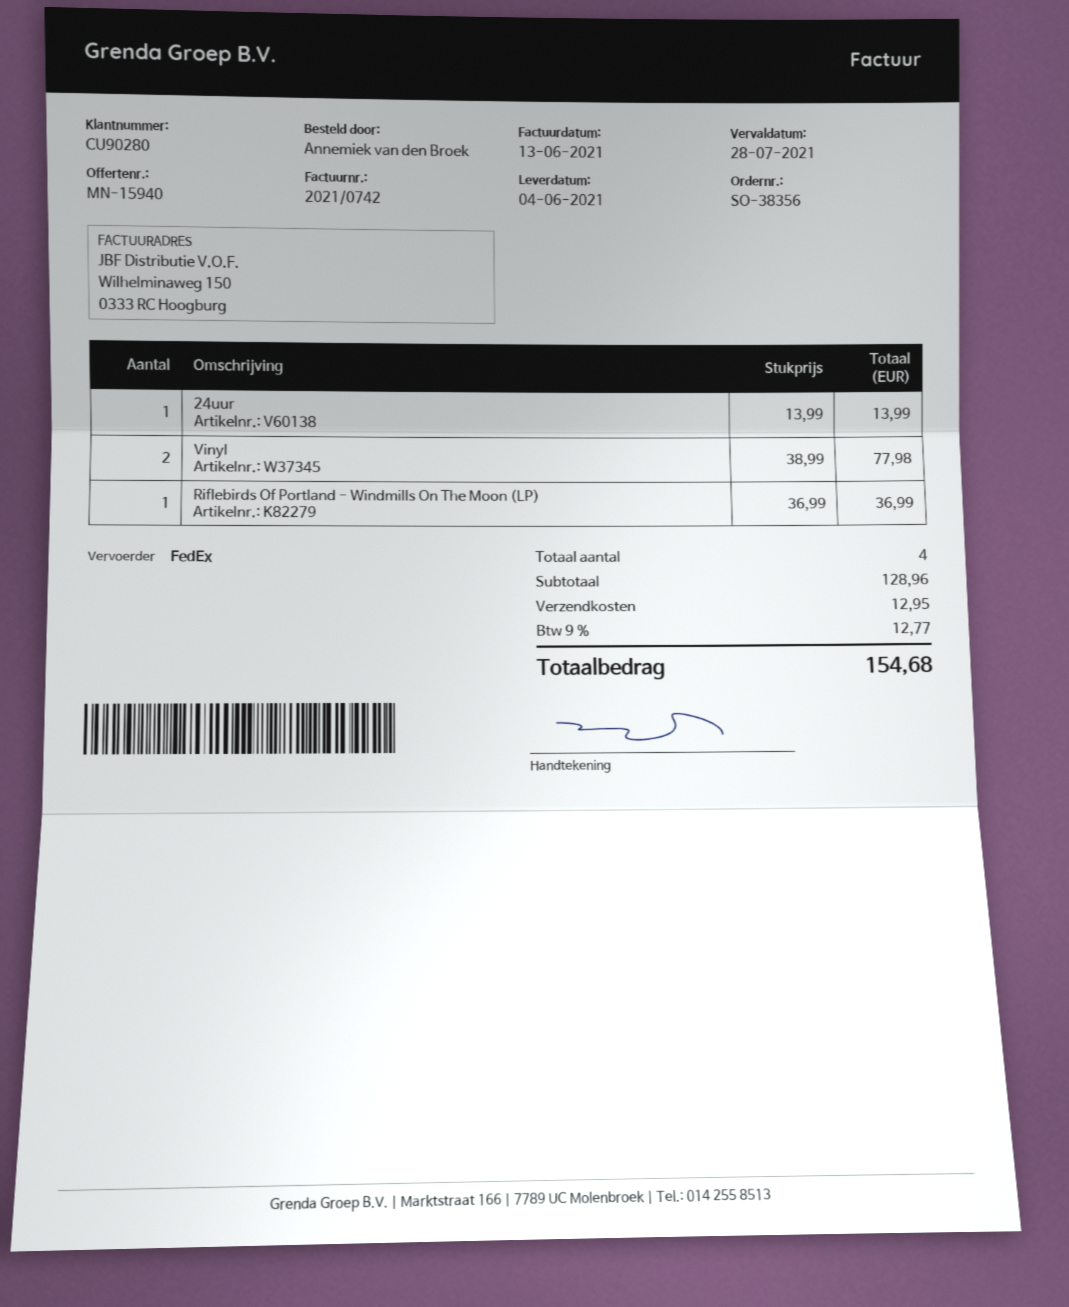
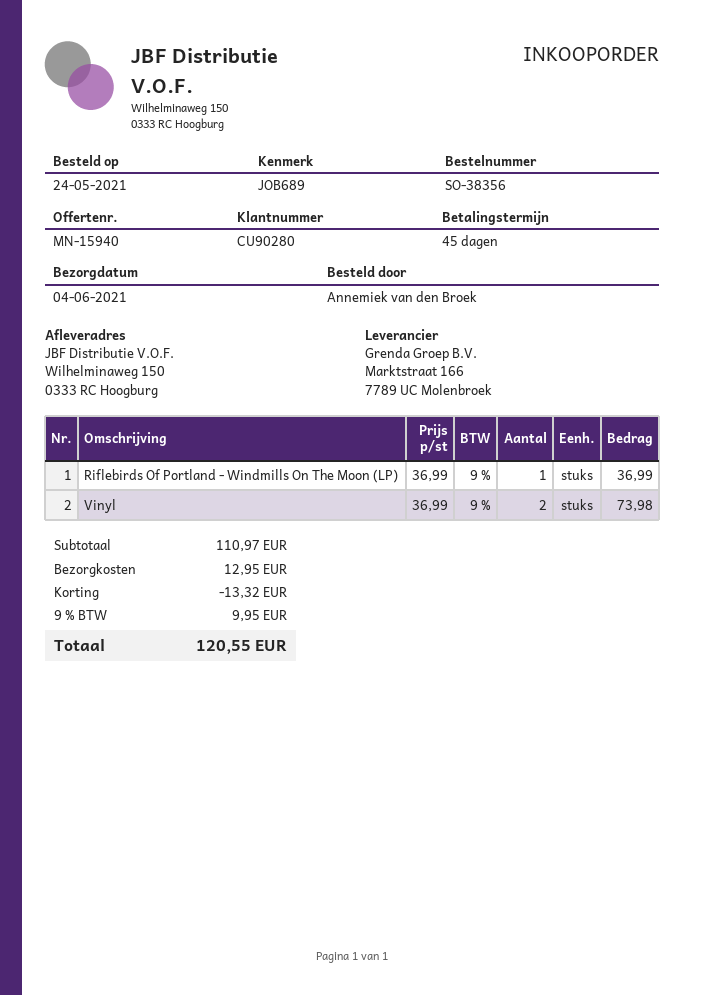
24uur: 1 x 13.99 = 13.99 -> none
Vinyl: 2 x 38.99 = 77.98 -> 2 x 36.99 = 73.98
subtotal: 128.96 -> 110.97
discount: none -> 13.32
tax: 9% = 12.77 -> 9% = 9.95
total: 154.68 -> 120.55

